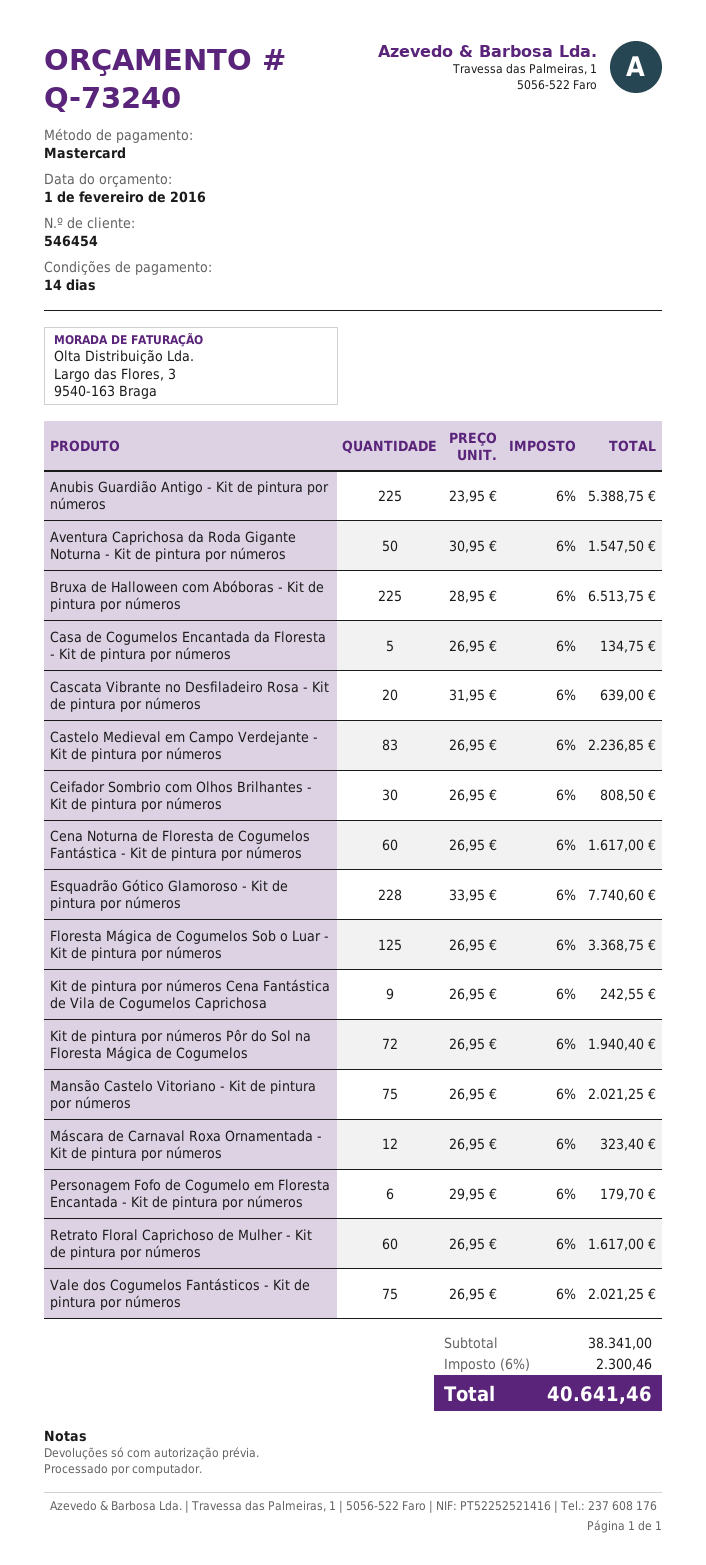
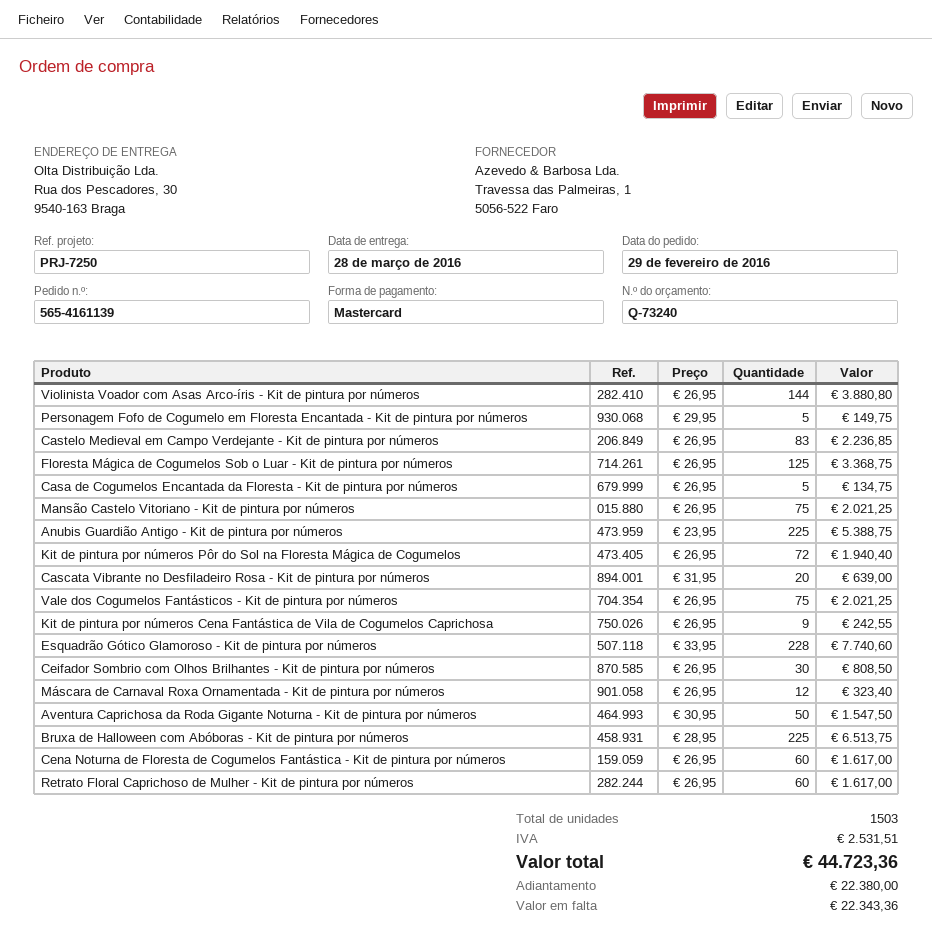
Personagem Fofo de Cogumelo em Floresta Encantada - Kit de pintura por números: 6 x 29.95 = 179.70 -> 5 x 29.95 = 149.75
Violinista Voador com Asas Arco-íris - Kit de pintura por números: none -> 144 x 26.95 = 3880.80
tax: 2300.46 -> 2531.51
total: 40641.46 -> 44723.36

